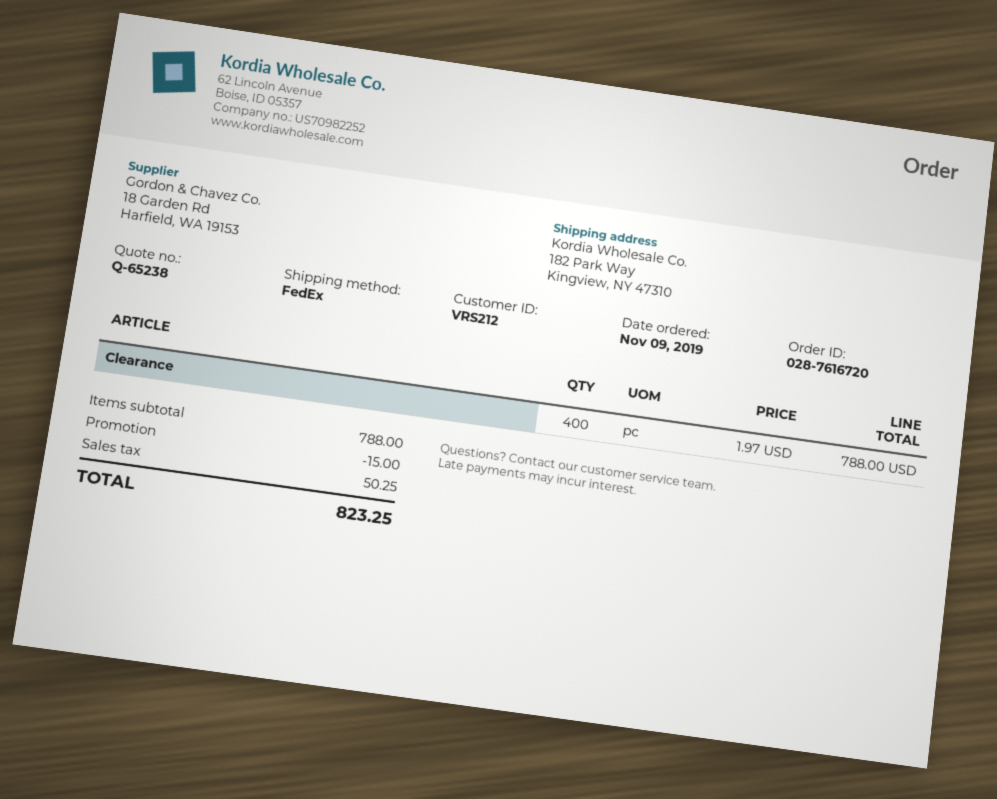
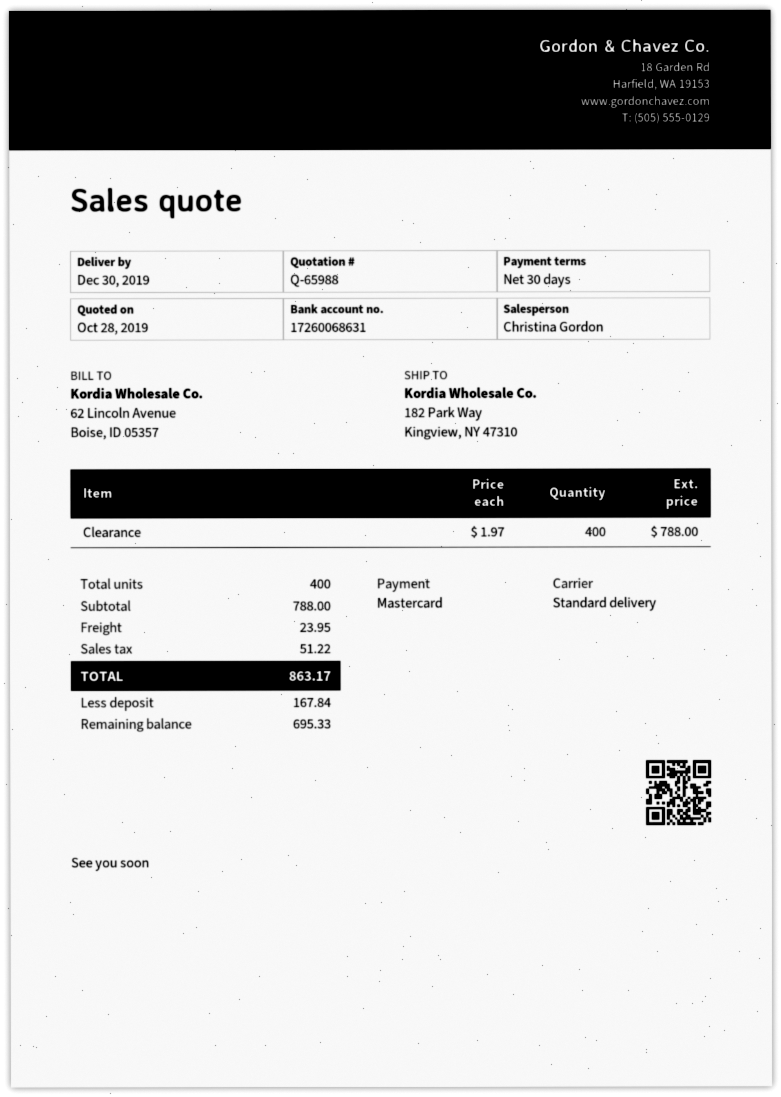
quote number: Q-65238 -> Q-65988
shipping method: FedEx -> standard
discount: 15.00 -> none
shipping: none -> 23.95
tax: 50.25 -> 51.22
total: 823.25 -> 863.17

